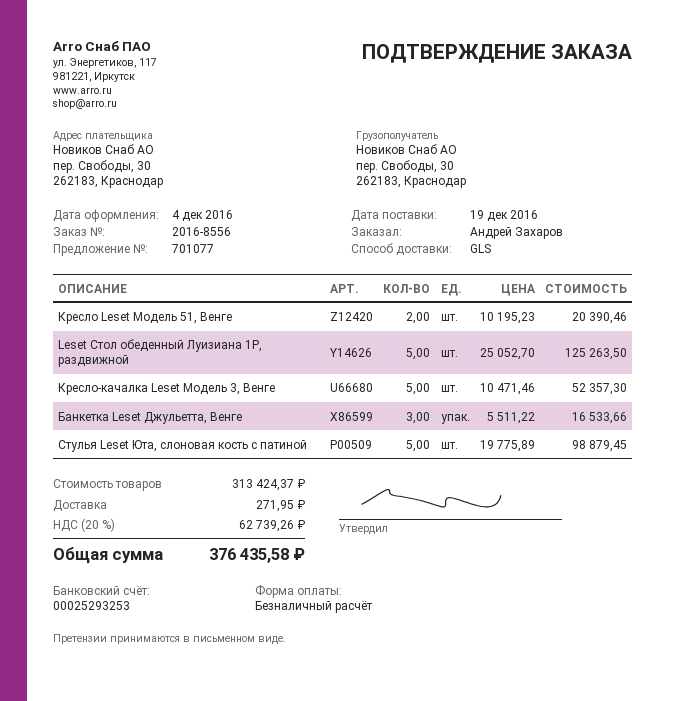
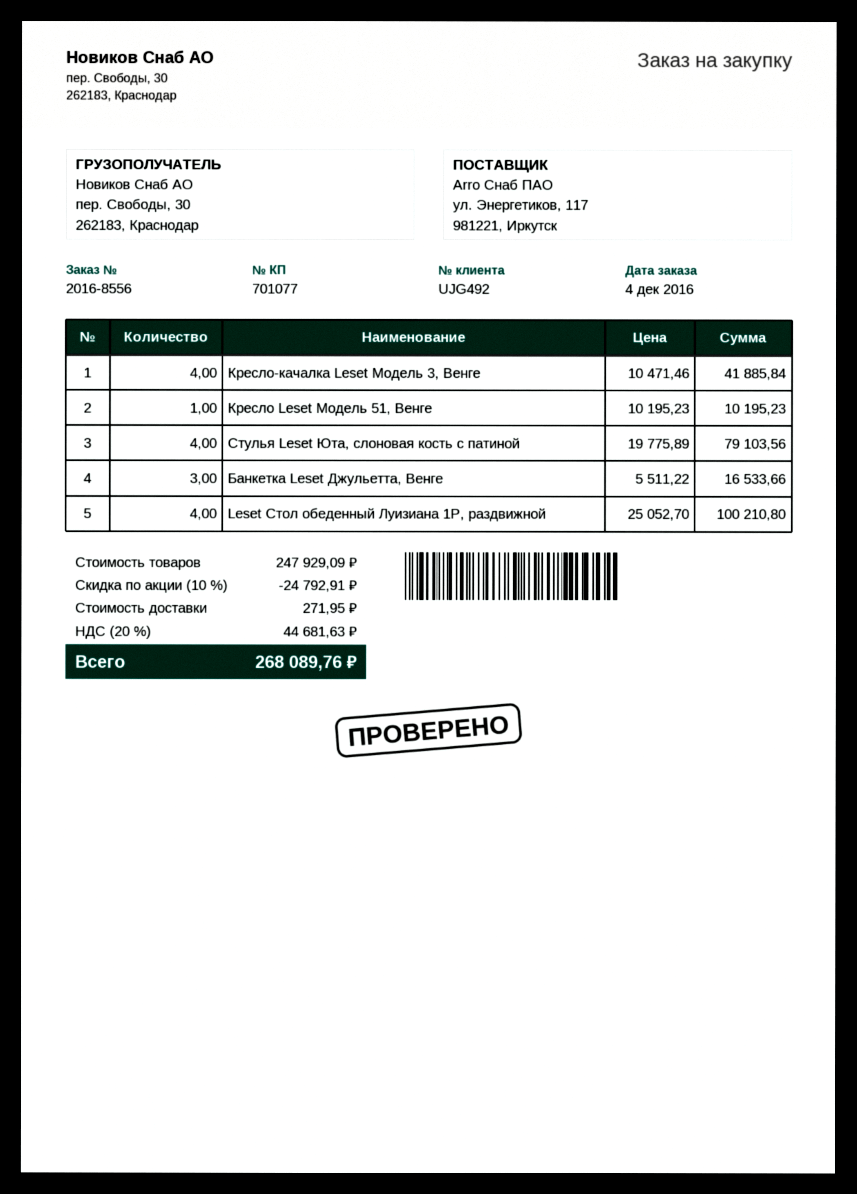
Кресло Leset Модель 51, Венге: 2 x 10195.23 = 20390.46 -> 1 x 10195.23 = 10195.23
Leset Стол обеденный Луизиана 1Р, раздвижной: 5 x 25052.70 = 125263.50 -> 4 x 25052.70 = 100210.80
Кресло-качалка Leset Модель 3, Венге: 5 x 10471.46 = 52357.30 -> 4 x 10471.46 = 41885.84
Стулья Leset Юта, слоновая кость с патиной: 5 x 19775.89 = 98879.45 -> 4 x 19775.89 = 79103.56
subtotal: 313424.37 -> 247929.09
discount: none -> 10% = 24792.91
tax: 20% = 62739.26 -> 20% = 44681.63
total: 376435.58 -> 268089.76

